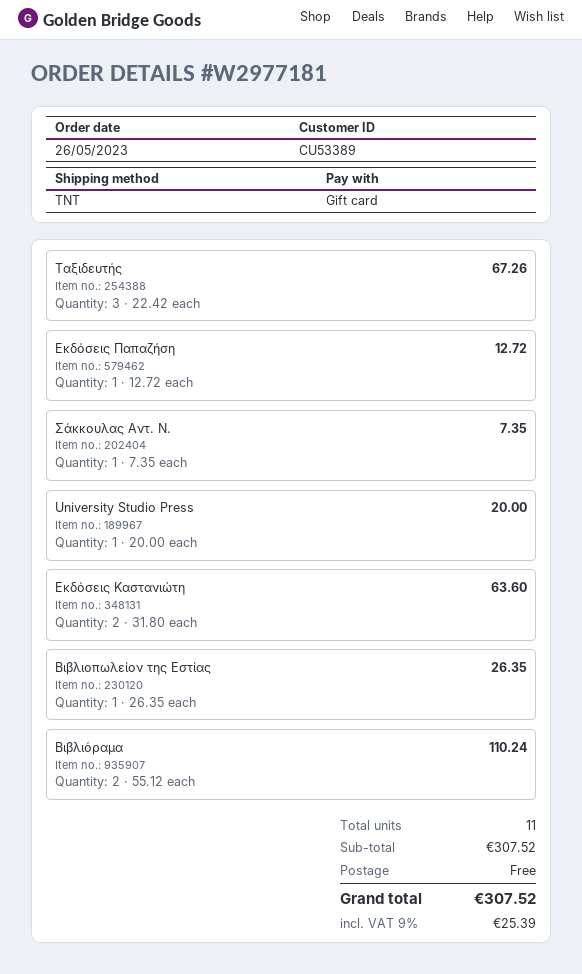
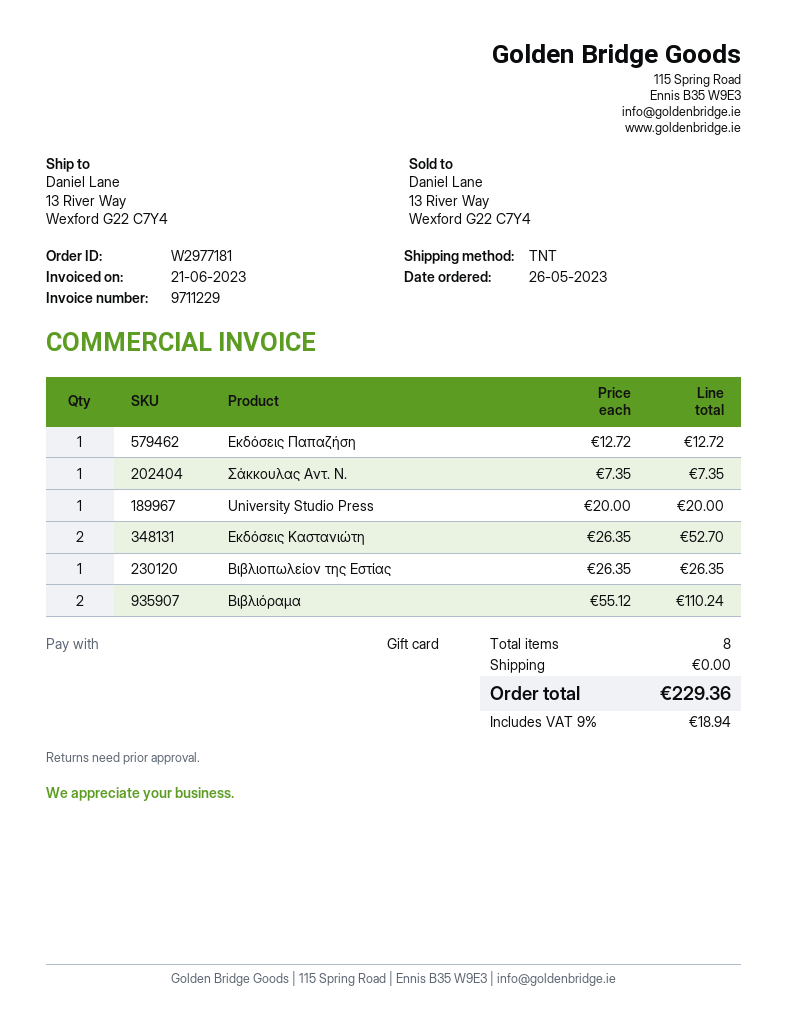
Ταξιδευτής: 3 x 22.42 = 67.26 -> none
Εκδόσεις Καστανιώτη: 2 x 31.80 = 63.60 -> 2 x 26.35 = 52.70
total quantity: 11 -> 8
tax: 9% = 25.39 -> 9% = 18.94
total: 307.52 -> 229.36

